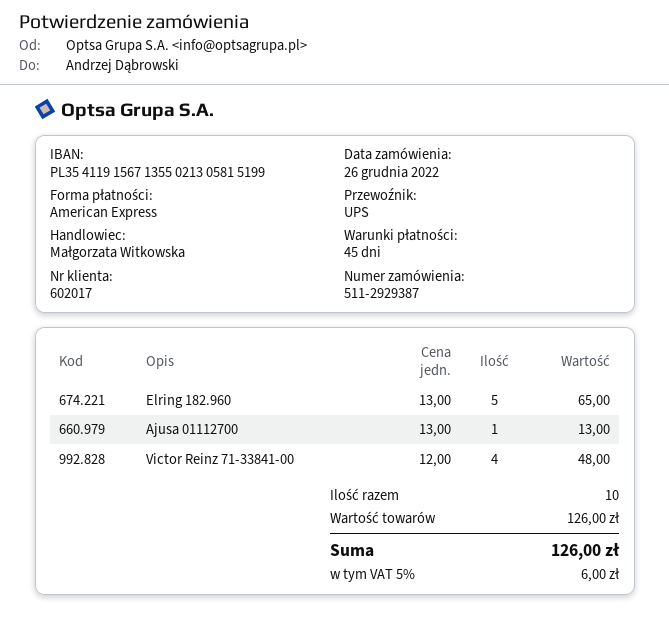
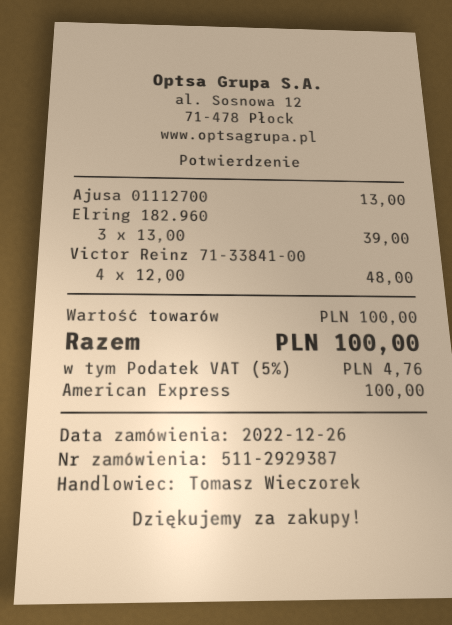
sales rep: Małgorzata Witkowska -> Tomasz Wieczorek
Elring 182.960: 5 x 13.00 = 65.00 -> 3 x 13.00 = 39.00
subtotal: 126.00 -> 100.00
tax: 5% = 6.00 -> 5% = 4.76
total: 126.00 -> 100.00

